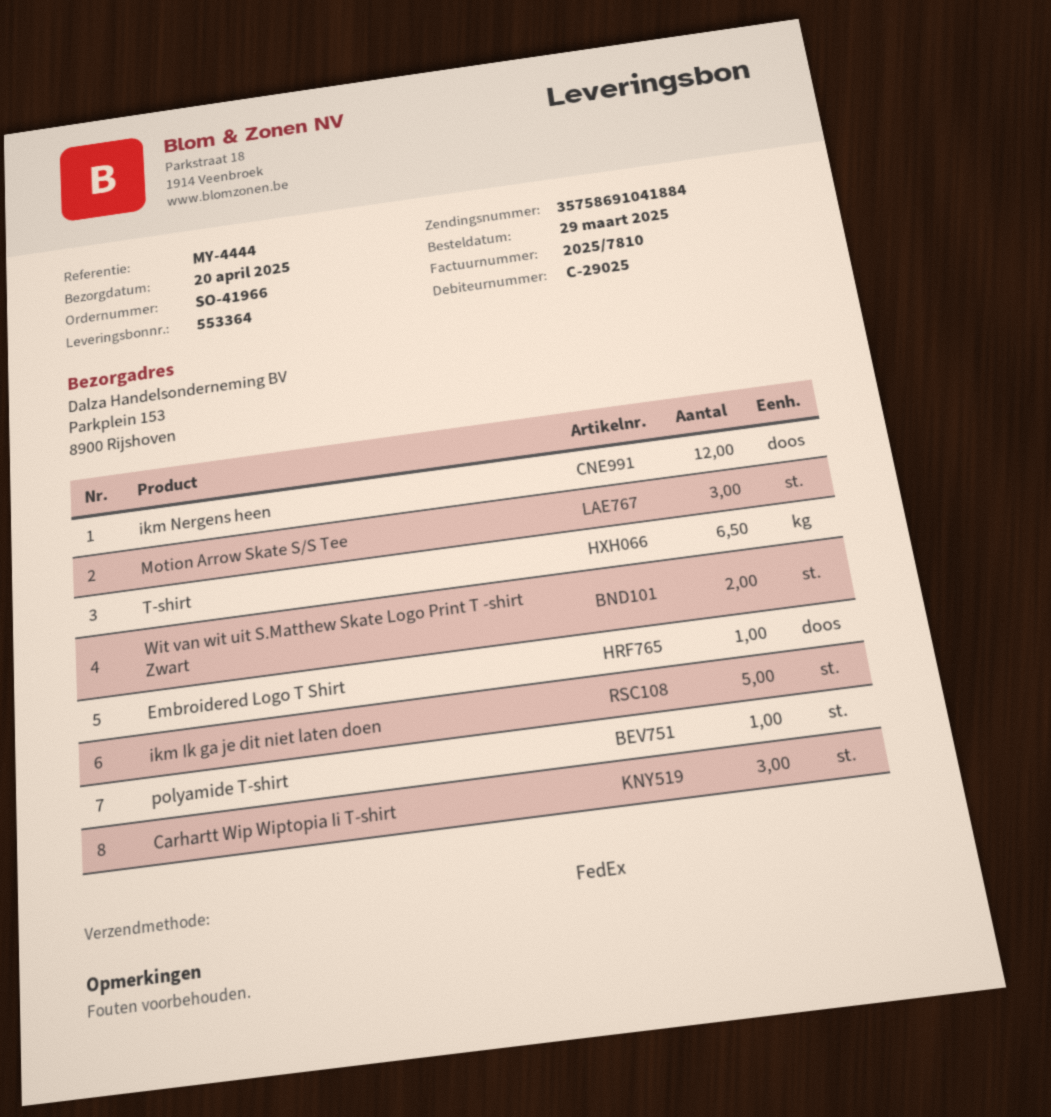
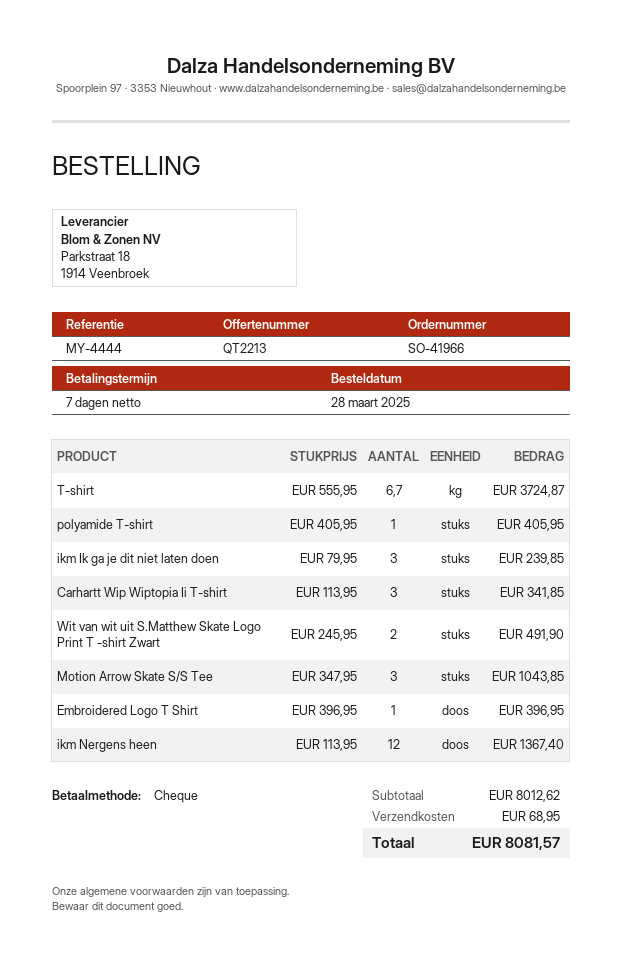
order date: 2025-03-29 -> 2025-03-28
T-shirt: 6.5 -> 6.7
ikm Ik ga je dit niet laten doen: 5 -> 3

